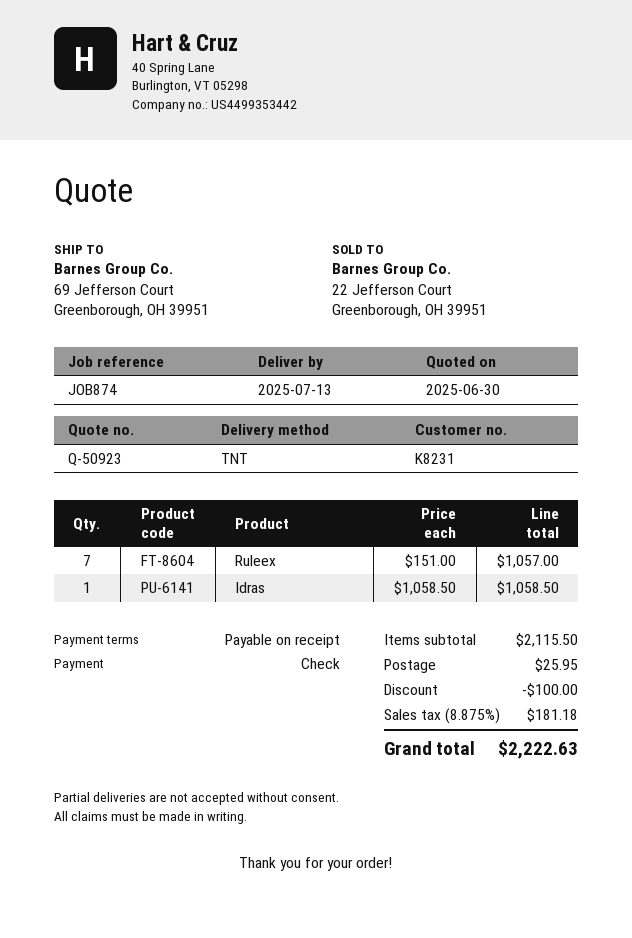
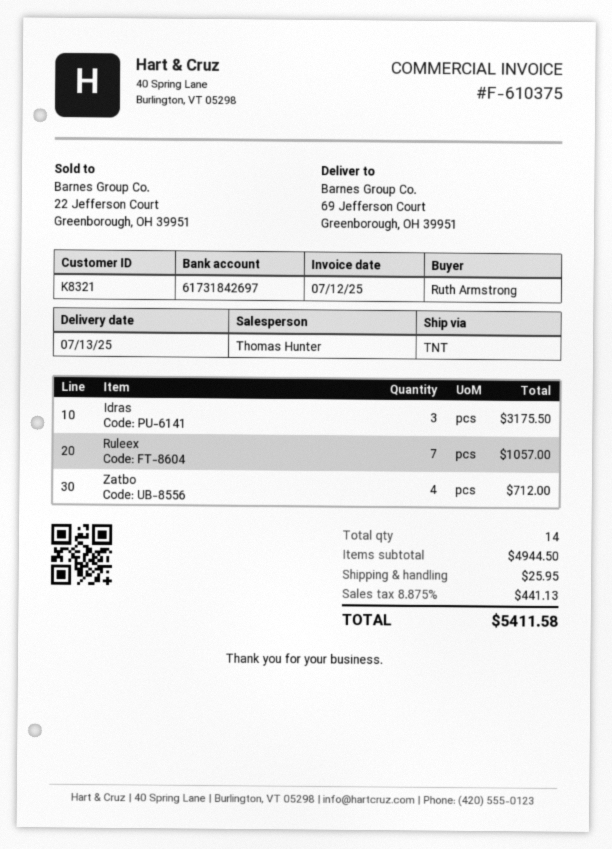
customer number: K8231 -> K8321
Idras: 1 for 1058.50 -> 3 for 3175.50
Zatbo: none -> 4 for 712.00
subtotal: 2115.50 -> 4944.50
discount: 100.00 -> none
tax: 8.875% = 181.18 -> 8.875% = 441.13
total: 2222.63 -> 5411.58

